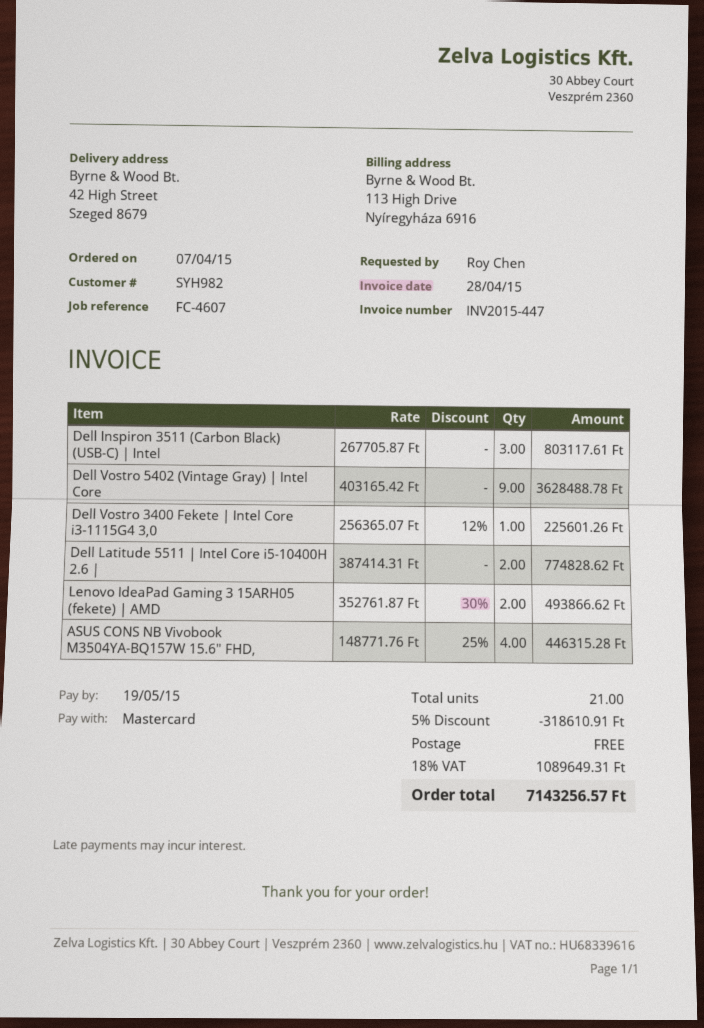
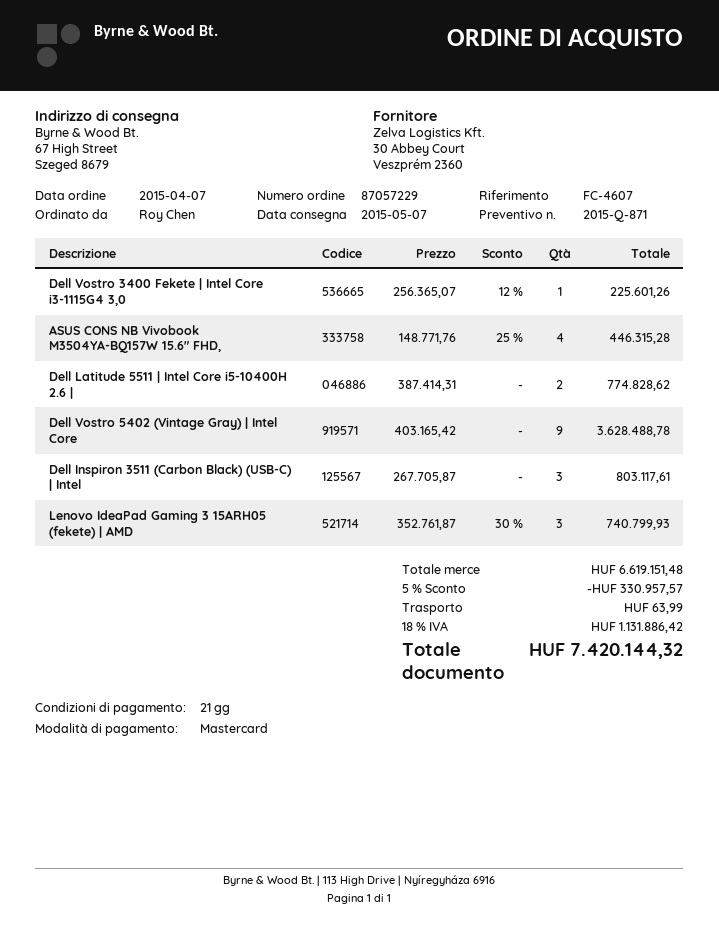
ship to: 42 High Street, Szeged 8679 -> 67 High Street, Szeged 8679
Lenovo IdeaPad Gaming 3 15ARH05 (fekete) | AMD: 2 x 352761.87 - 30% = 493866.62 -> 3 x 352761.87 - 30% = 740799.93
discount: 5% = 318610.91 -> 5% = 330957.57
shipping: 0.00 -> 63.99
tax: 18% = 1089649.31 -> 18% = 1131886.42
total: 7143256.57 -> 7420144.32

